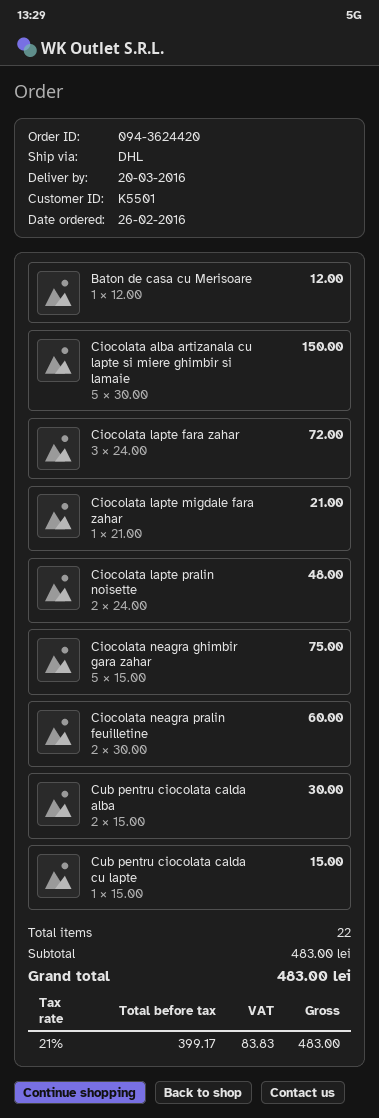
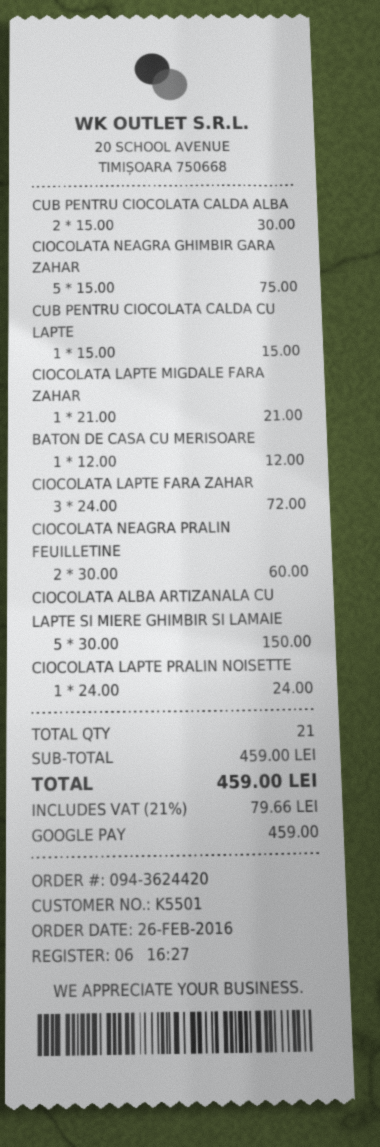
Ciocolata lapte pralin noisette: 2 x 24.00 = 48.00 -> 1 x 24.00 = 24.00
total quantity: 22 -> 21
subtotal: 483.00 -> 459.00
tax: 21% = 83.83 -> 21% = 79.66
total: 483.00 -> 459.00

